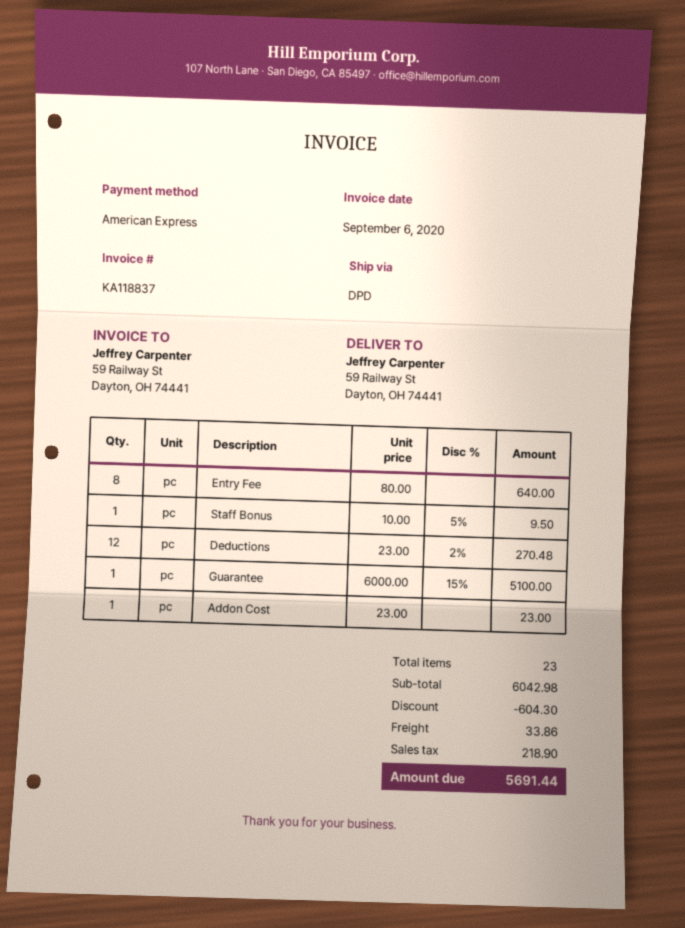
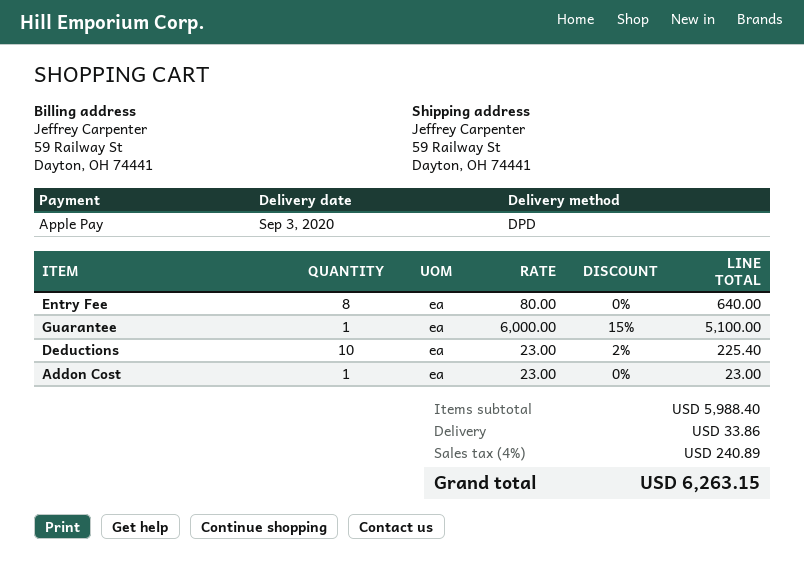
payment method: American Express -> Apple Pay
Staff Bonus: 1 x 10.00 - 5% = 9.50 -> none
Deductions: 12 x 23.00 - 2% = 270.48 -> 10 x 23.00 - 2% = 225.40
subtotal: 6042.98 -> 5988.40
discount: 604.30 -> none
tax: 218.90 -> 240.89
total: 5691.44 -> 6263.15

